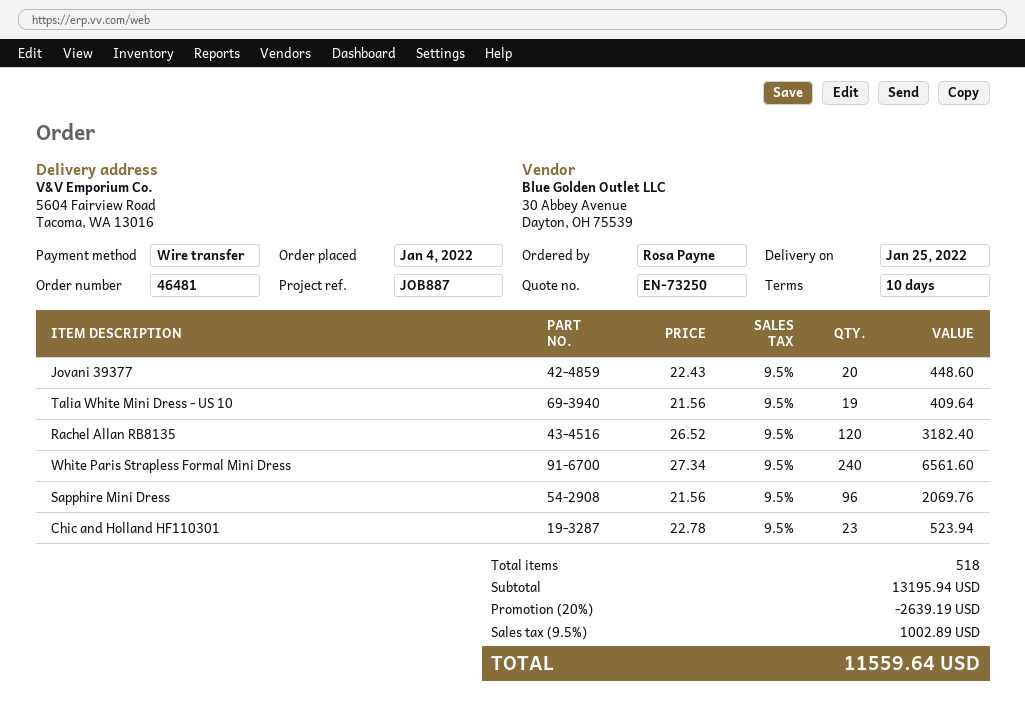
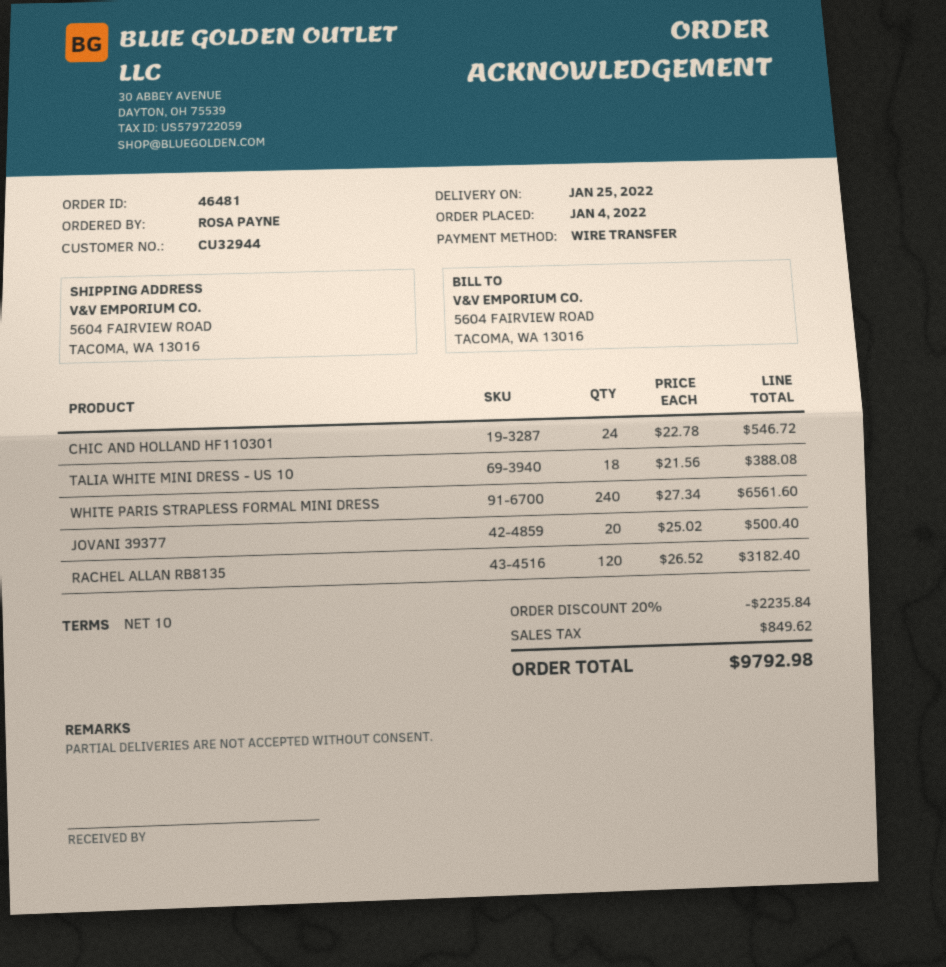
Jovani 39377: 20 x 22.43 = 448.60 -> 20 x 25.02 = 500.40
Talia White Mini Dress - US 10: 19 x 21.56 = 409.64 -> 18 x 21.56 = 388.08
Sapphire Mini Dress: 96 x 21.56 = 2069.76 -> none
Chic and Holland HF110301: 23 x 22.78 = 523.94 -> 24 x 22.78 = 546.72
discount: 20% = 2639.19 -> 20% = 2235.84
tax: 1002.89 -> 849.62
total: 11559.64 -> 9792.98

